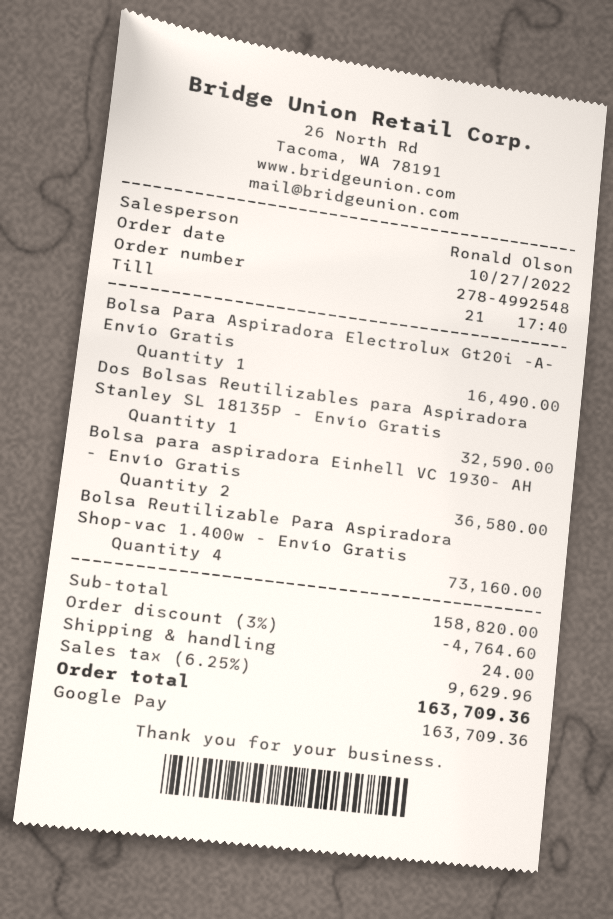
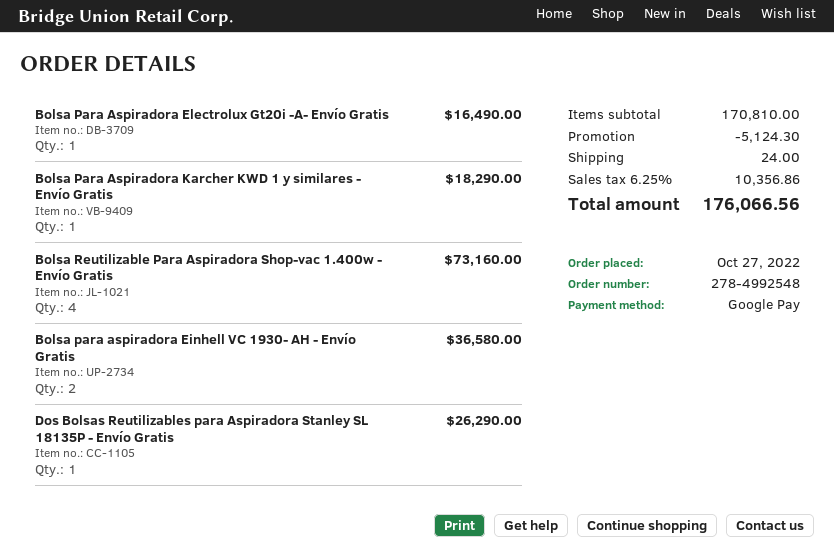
Dos Bolsas Reutilizables para Aspiradora Stanley SL 18135P - Envío Gratis: 1 for 32590.00 -> 1 for 26290.00
Bolsa Para Aspiradora Karcher KWD 1 y similares - Envío Gratis: none -> 1 for 18290.00
subtotal: 158820.00 -> 170810.00
discount: 4764.60 -> 5124.30
tax: 6.25% = 9629.96 -> 6.25% = 10356.86
total: 163709.36 -> 176066.56

